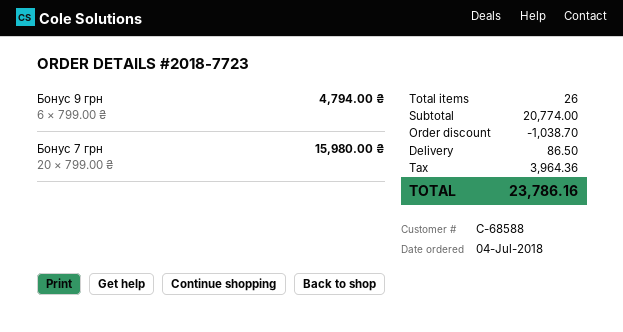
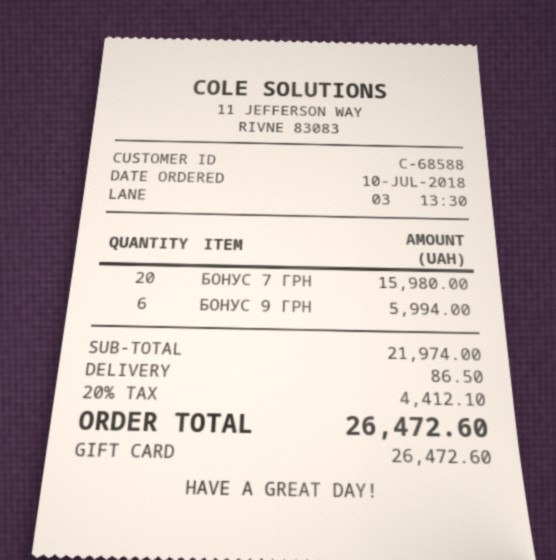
order date: 2018-07-04 -> 2018-07-10
Бонус 9 грн: 6 for 4794.00 -> 6 for 5994.00
subtotal: 20774.00 -> 21974.00
discount: 1038.70 -> none
tax: 3964.36 -> 4412.10
total: 23786.16 -> 26472.60

